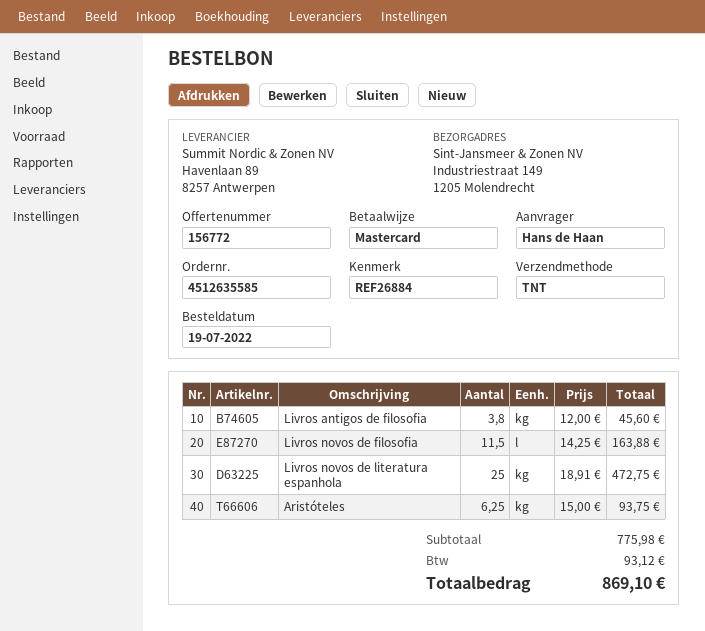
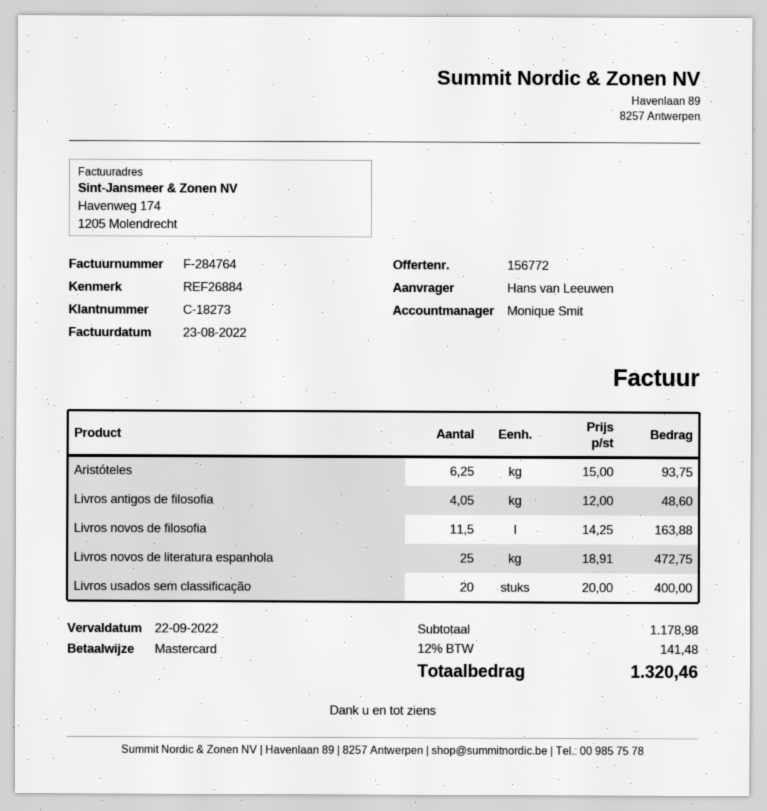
ordered by: Hans de Haan -> Hans van Leeuwen
Livros antigos de filosofia: 3.8 x 12.00 = 45.60 -> 4.05 x 12.00 = 48.60
Livros usados sem classificação: none -> 20 x 20.00 = 400.00
subtotal: 775.98 -> 1178.98
tax: 93.12 -> 141.48
total: 869.10 -> 1320.46

